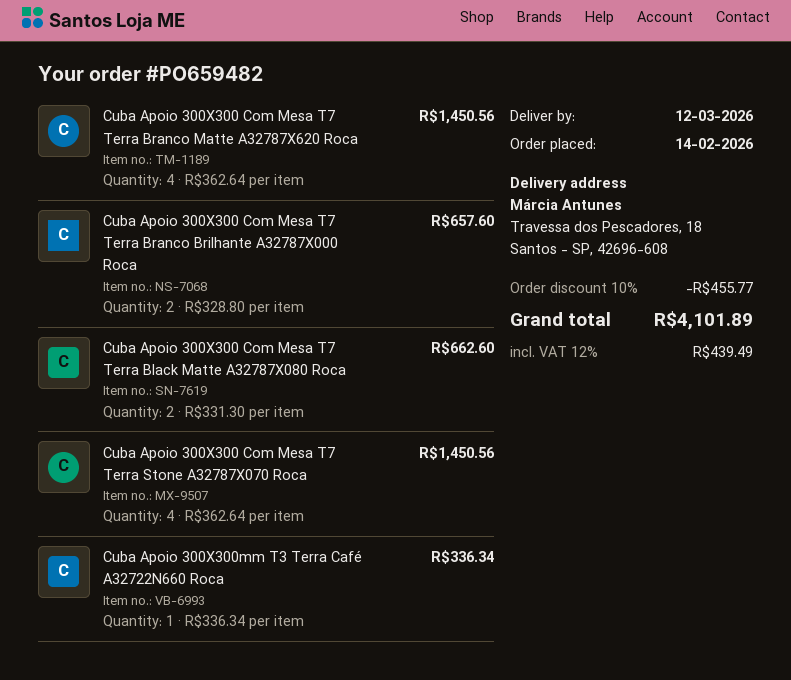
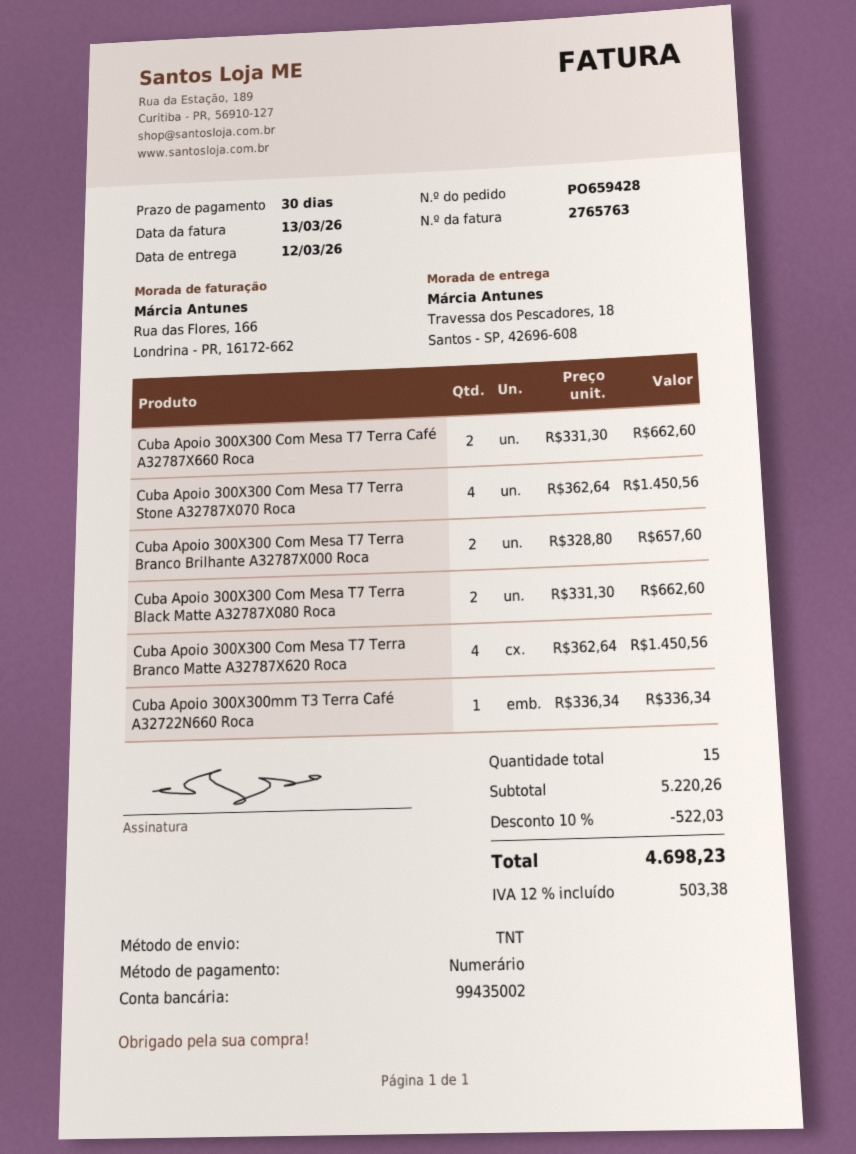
order number: PO659482 -> PO659428
Cuba Apoio 300X300 Com Mesa T7 Terra Café A32787X660 Roca: none -> 2 x 331.30 = 662.60
discount: 10% = 455.77 -> 10% = 522.03
tax: 12% = 439.49 -> 12% = 503.38
total: 4101.89 -> 4698.23

